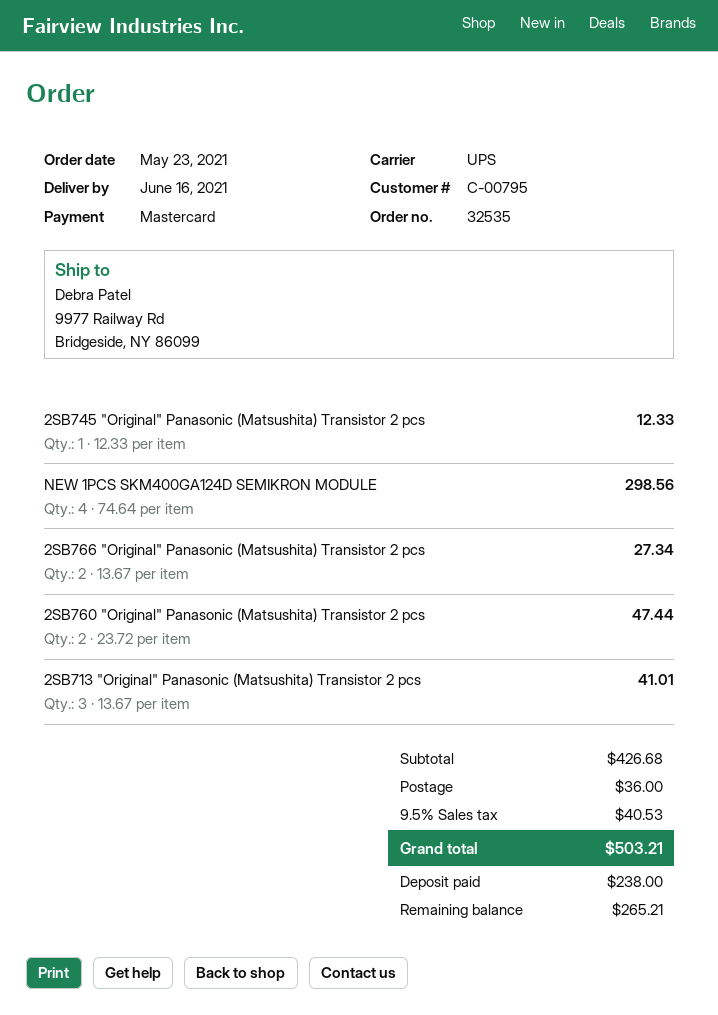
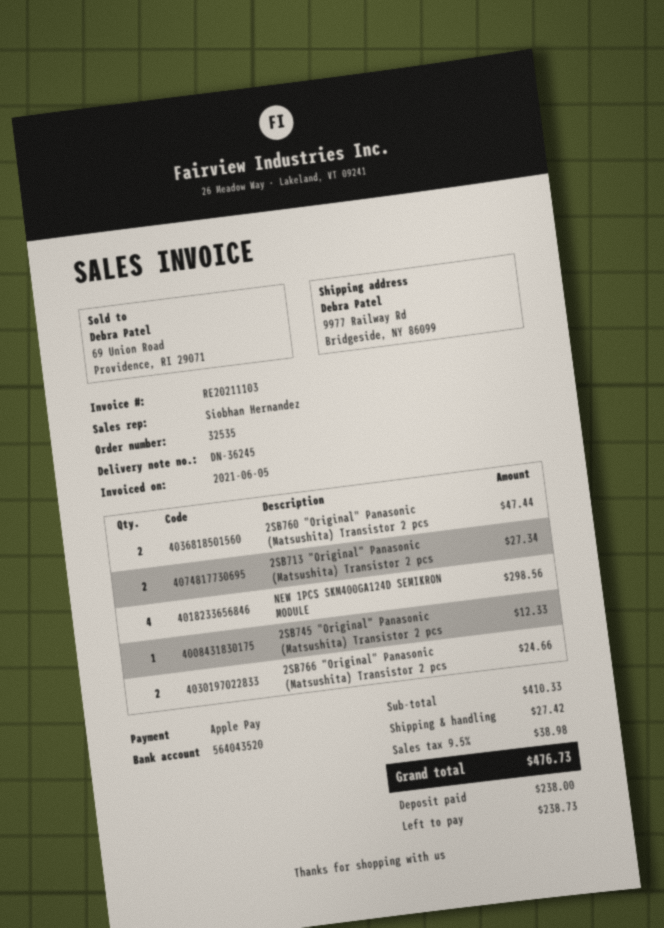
payment method: Mastercard -> Apple Pay
2SB766 "Original" Panasonic (Matsushita) Transistor 2 pcs: 2 for 27.34 -> 2 for 24.66
2SB713 "Original" Panasonic (Matsushita) Transistor 2 pcs: 3 for 41.01 -> 2 for 27.34
subtotal: 426.68 -> 410.33
shipping: 36.00 -> 27.42
tax: 9.5% = 40.53 -> 9.5% = 38.98
total: 503.21 -> 476.73
balance: 265.21 -> 238.73

